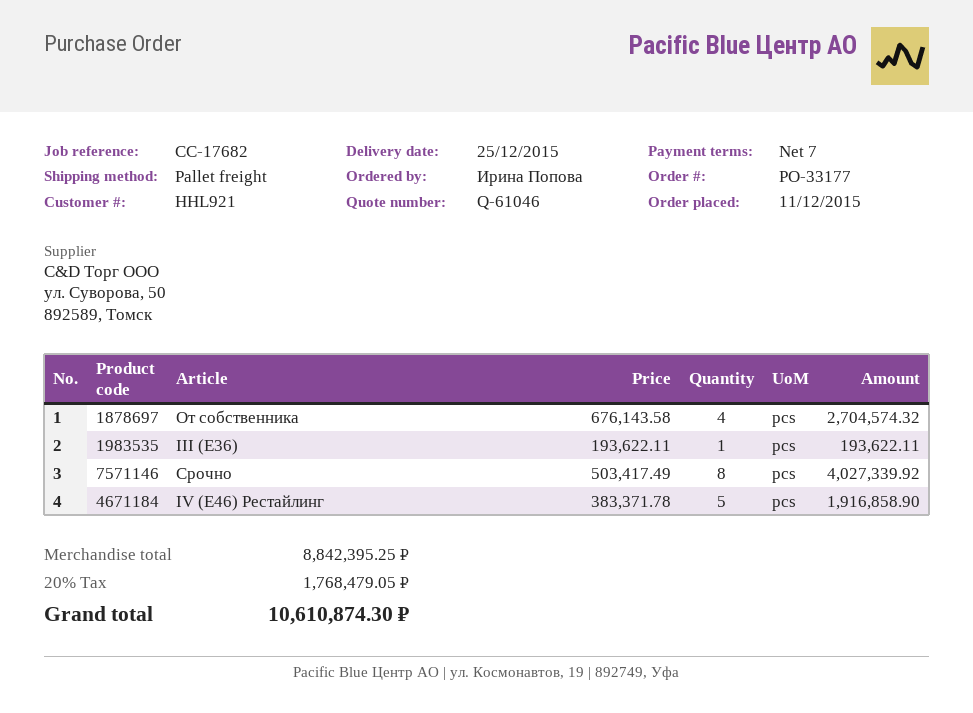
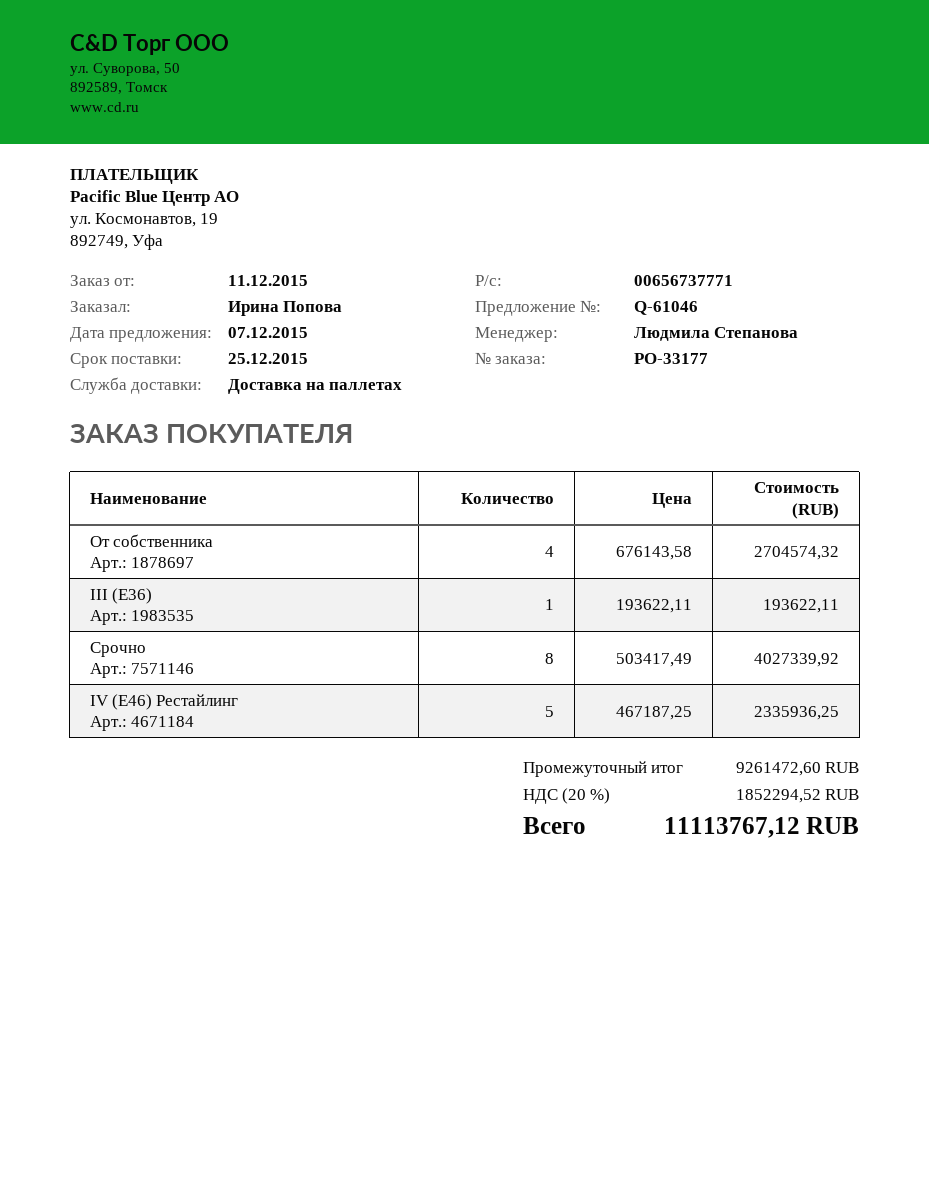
IV (E46) Рестайлинг: 5 x 383371.78 = 1916858.90 -> 5 x 467187.25 = 2335936.25
subtotal: 8842395.25 -> 9261472.60
tax: 20% = 1768479.05 -> 20% = 1852294.52
total: 10610874.30 -> 11113767.12

